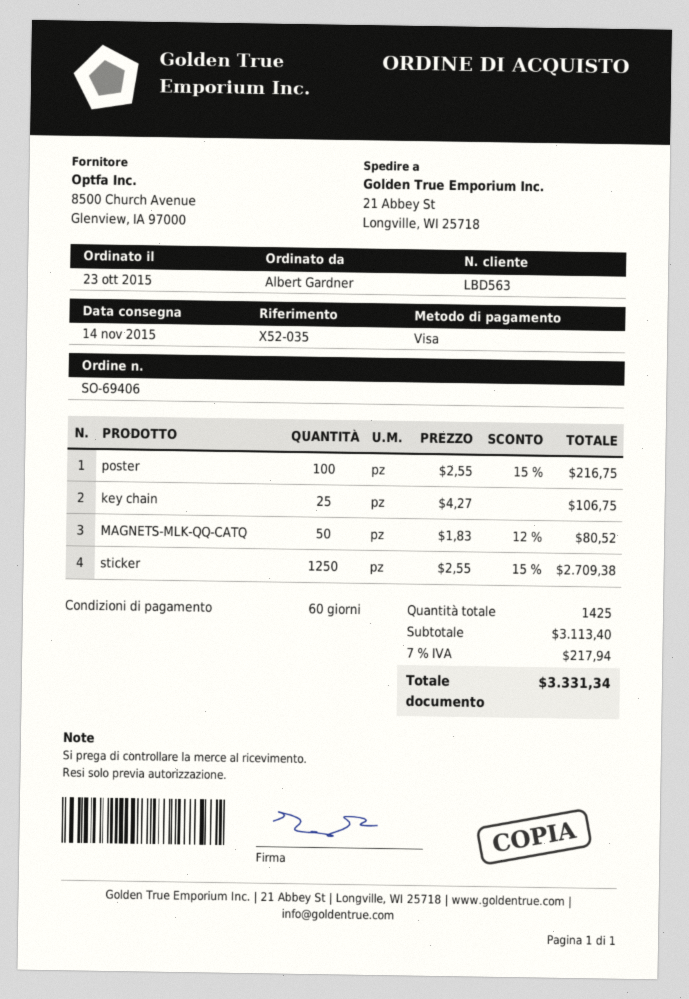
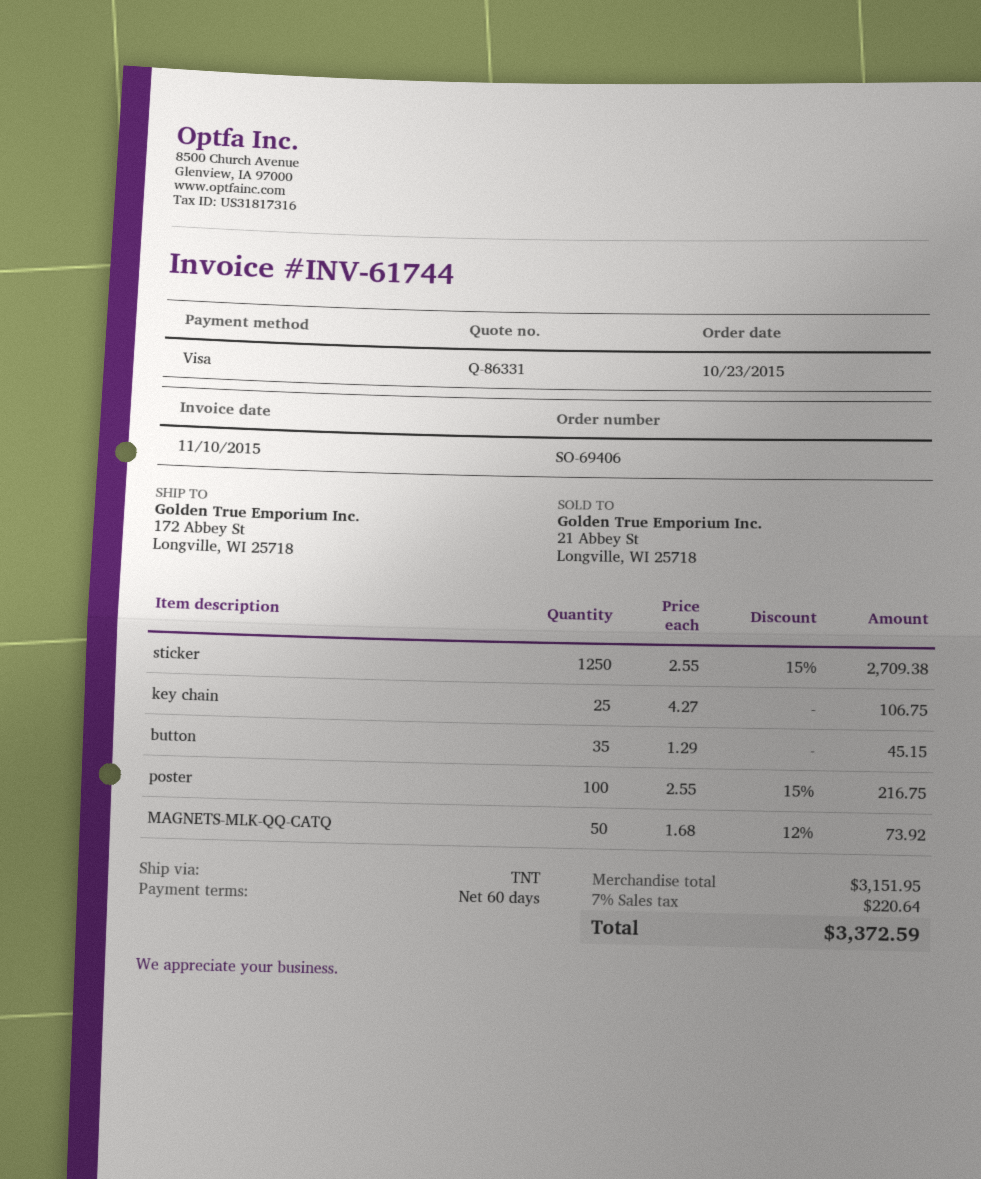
ship to: 21 Abbey St, Longville, WI 25718 -> 172 Abbey St, Longville, WI 25718
MAGNETS-MLK-QQ-CATQ: 50 x 1.83 - 12% = 80.52 -> 50 x 1.68 - 12% = 73.92
button: none -> 35 x 1.29 = 45.15
subtotal: 3113.40 -> 3151.95
tax: 7% = 217.94 -> 7% = 220.64
total: 3331.34 -> 3372.59

